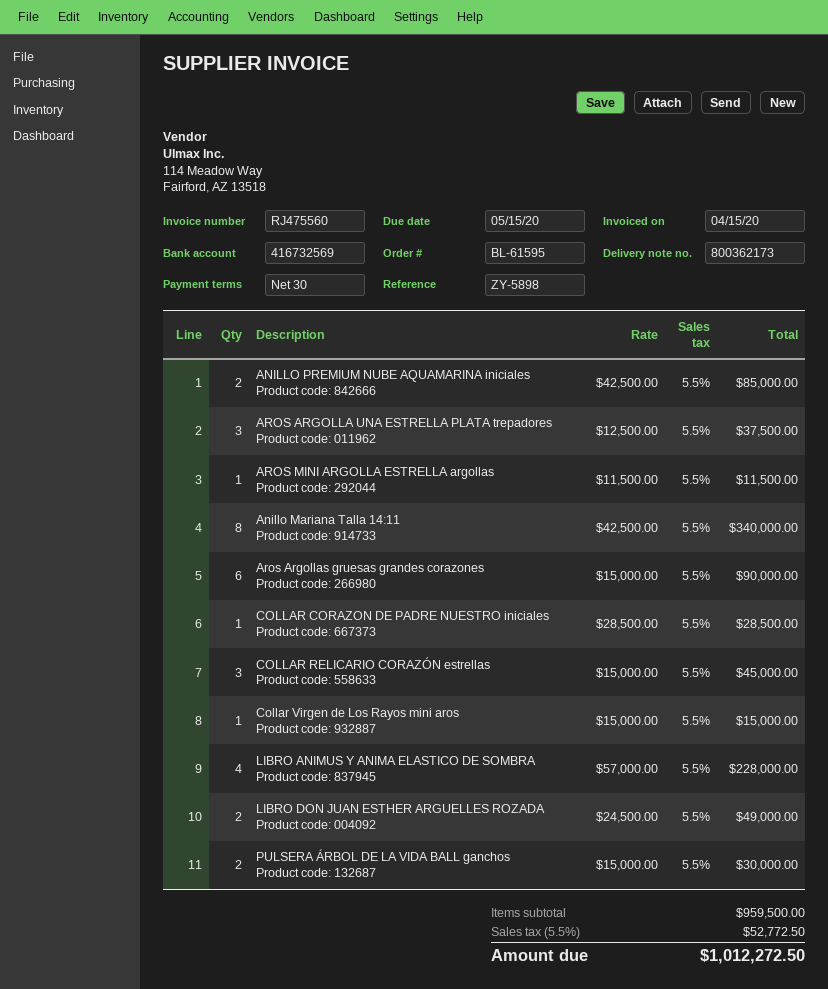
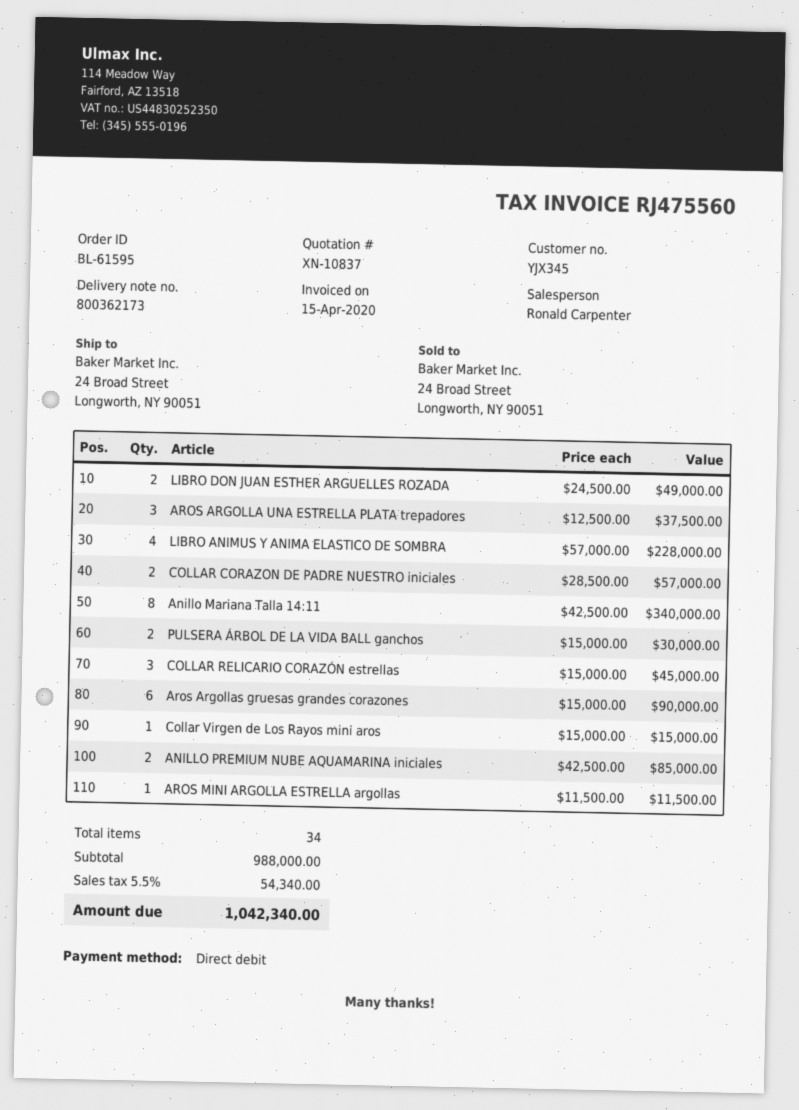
COLLAR CORAZON DE PADRE NUESTRO iniciales: 1 x 28500.00 = 28500.00 -> 2 x 28500.00 = 57000.00
subtotal: 959500.00 -> 988000.00
tax: 5.5% = 52772.50 -> 5.5% = 54340.00
total: 1012272.50 -> 1042340.00

